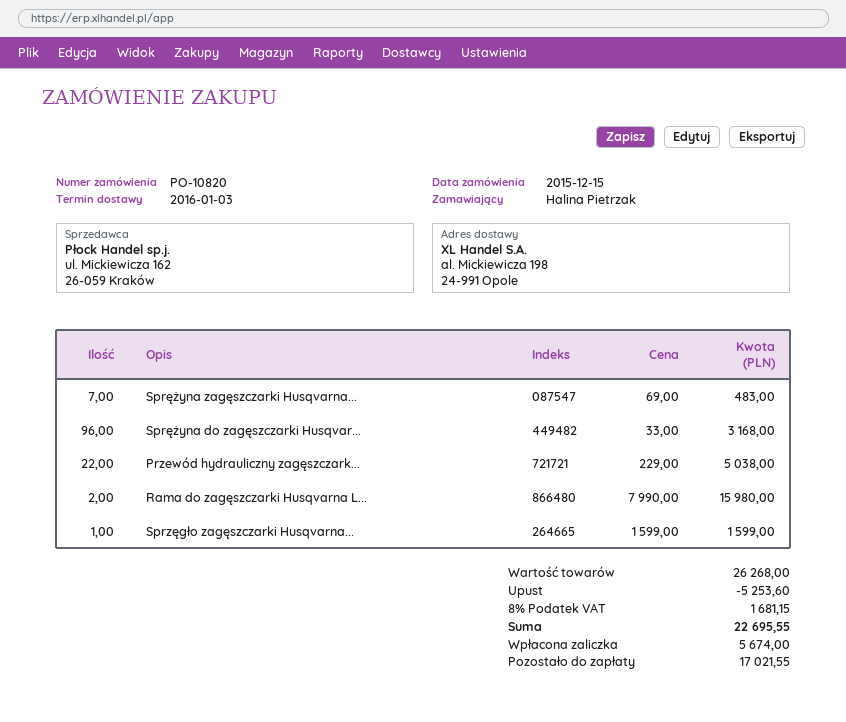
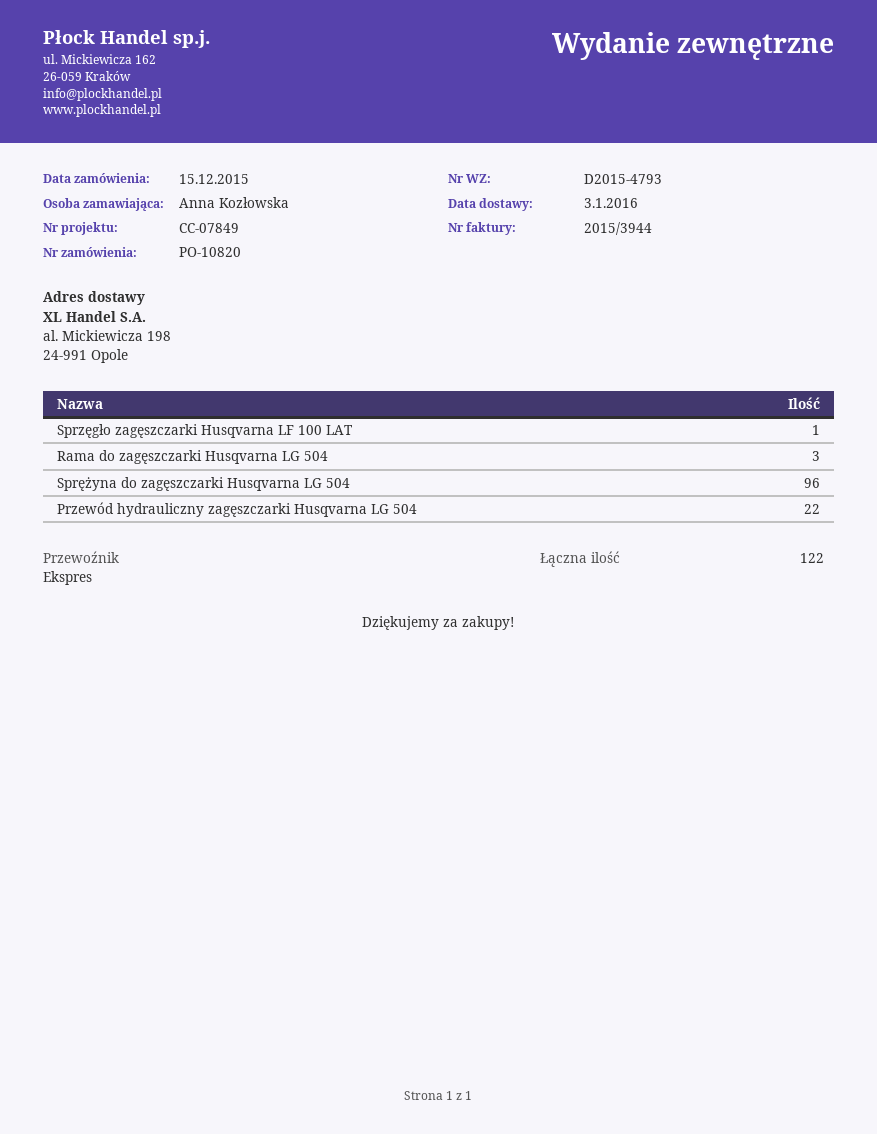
ordered by: Halina Pietrzak -> Anna Kozłowska
Sprężyna zagęszczarki Husqvarna...: 7 -> none
Rama do zagęszczarki Husqvarna L...: 2 -> 3

